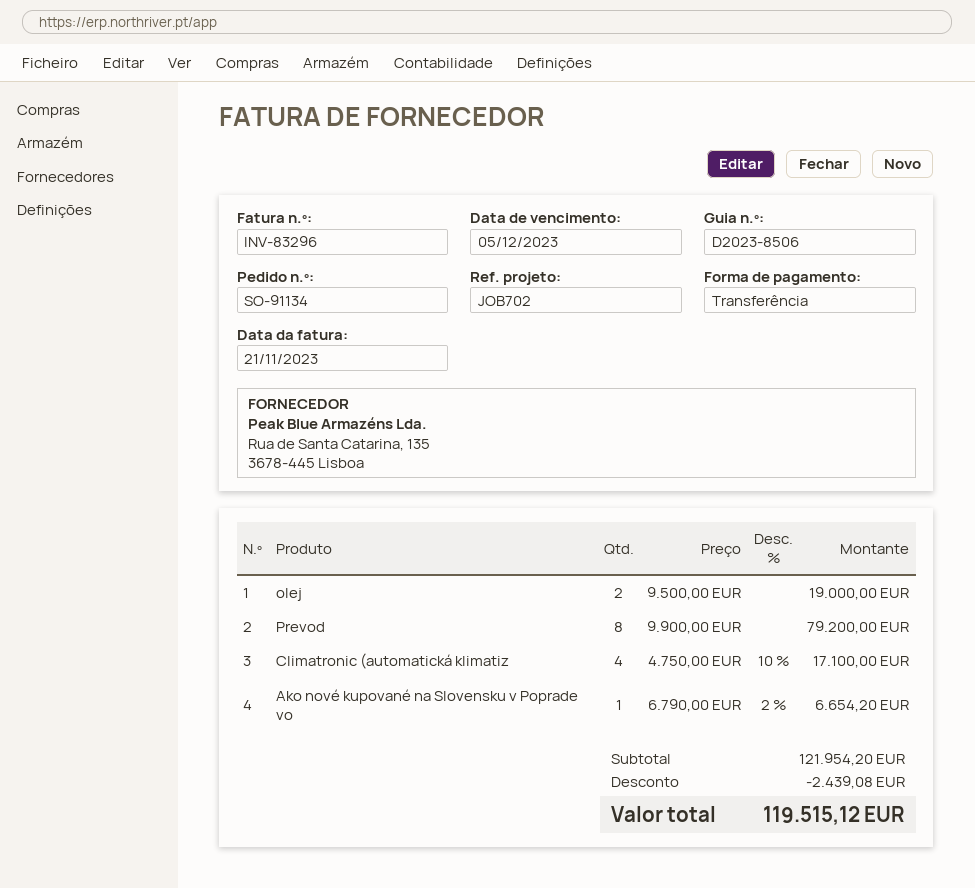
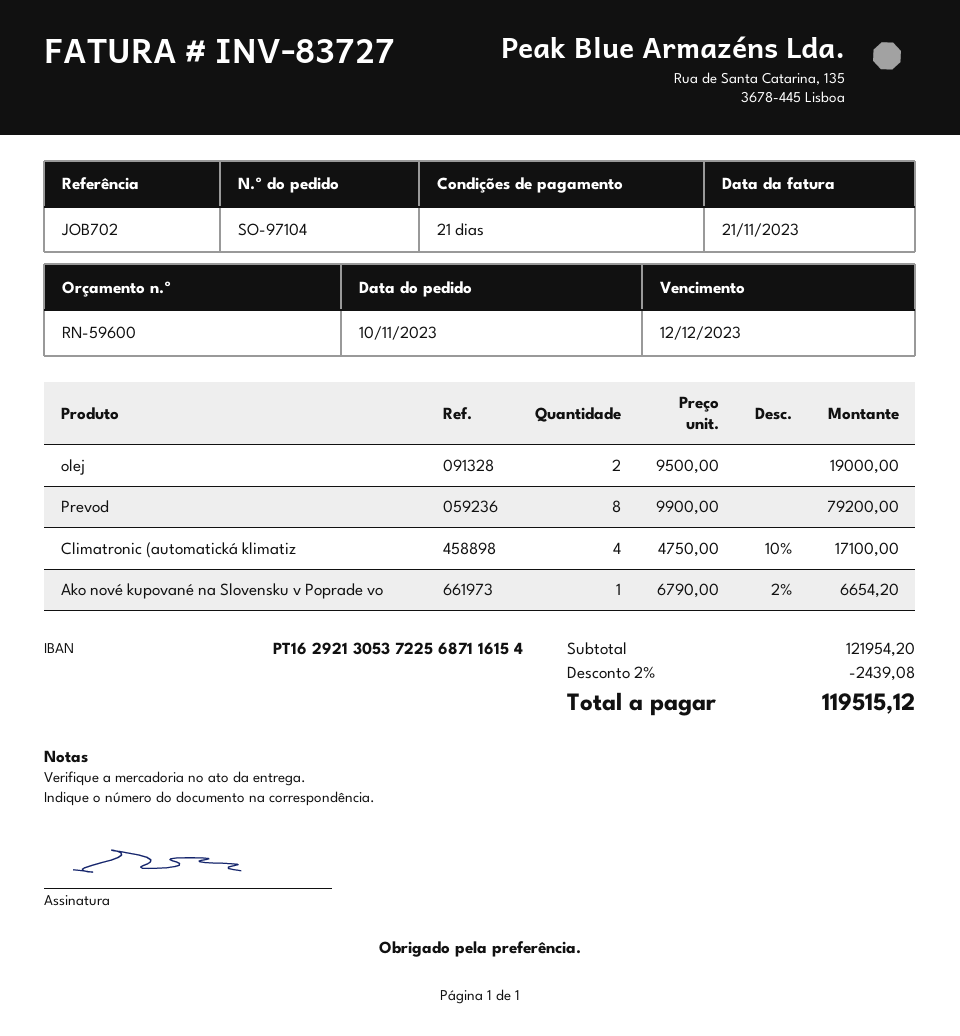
order number: SO-91134 -> SO-97104
invoice number: INV-83296 -> INV-83727
due date: 2023-12-05 -> 2023-12-12

